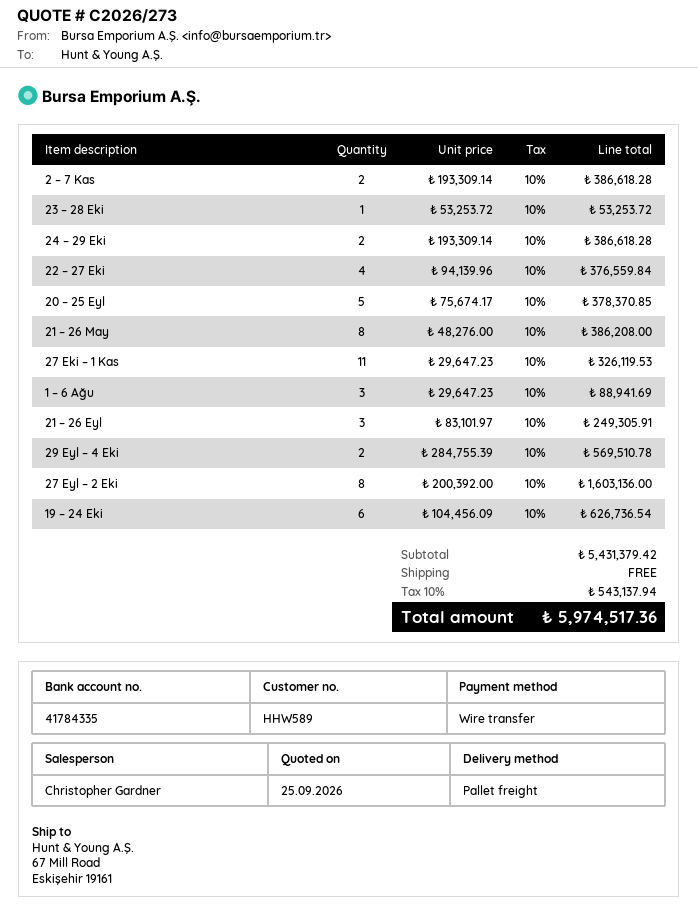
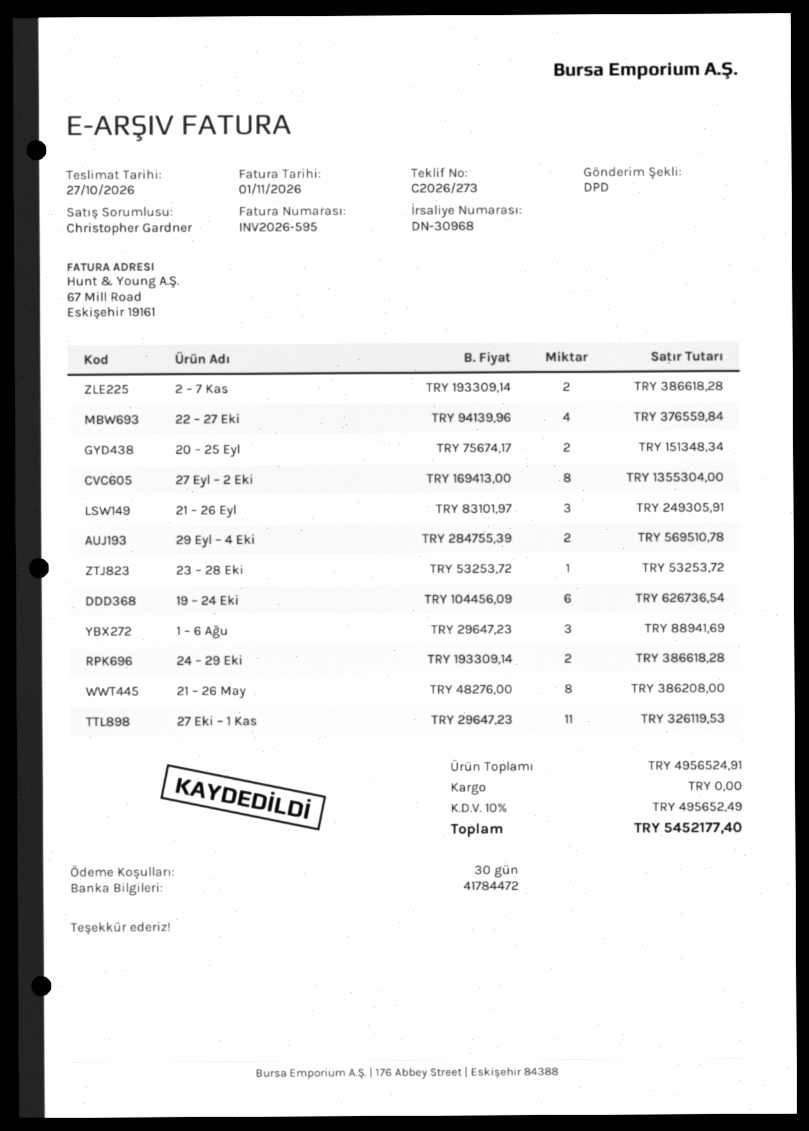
bank account: 41784335 -> 41784472
shipping method: pallet freight -> DPD
20 – 25 Eyl: 5 x 75674.17 = 378370.85 -> 2 x 75674.17 = 151348.34
27 Eyl – 2 Eki: 8 x 200392.00 = 1603136.00 -> 8 x 169413.00 = 1355304.00
subtotal: 5431379.42 -> 4956524.91
tax: 10% = 543137.94 -> 10% = 495652.49
total: 5974517.36 -> 5452177.40

